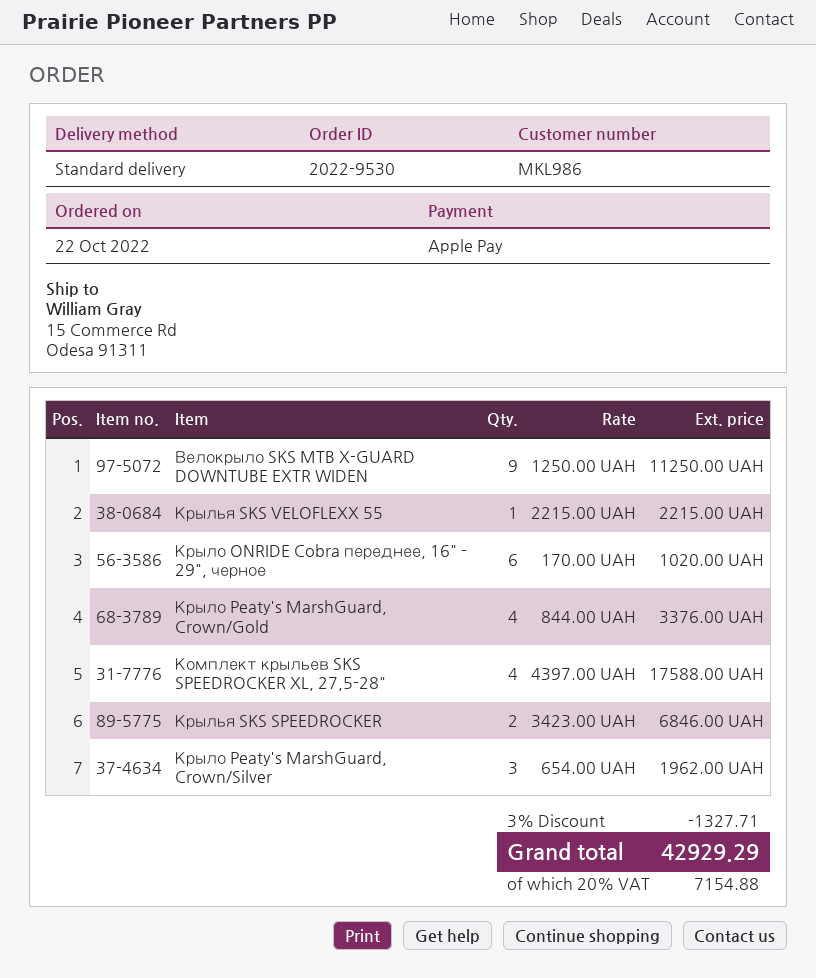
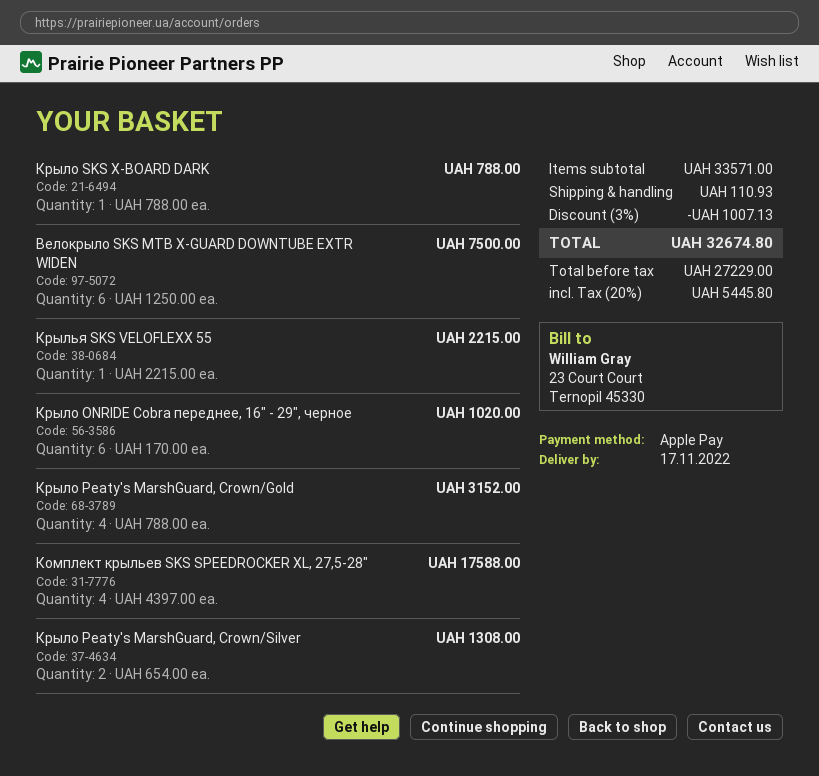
Велокрыло SKS MTB X-GUARD DOWNTUBE EXTR WIDEN: 9 x 1250.00 = 11250.00 -> 6 x 1250.00 = 7500.00
Крыло Peaty's MarshGuard, Crown/Gold: 4 x 844.00 = 3376.00 -> 4 x 788.00 = 3152.00
Крылья SKS SPEEDROCKER: 2 x 3423.00 = 6846.00 -> none
Крыло Peaty's MarshGuard, Crown/Silver: 3 x 654.00 = 1962.00 -> 2 x 654.00 = 1308.00
Крыло SKS X-BOARD DARK: none -> 1 x 788.00 = 788.00
discount: 3% = 1327.71 -> 3% = 1007.13
shipping: none -> 110.93
tax: 20% = 7154.88 -> 20% = 5445.80
total: 42929.29 -> 32674.80

